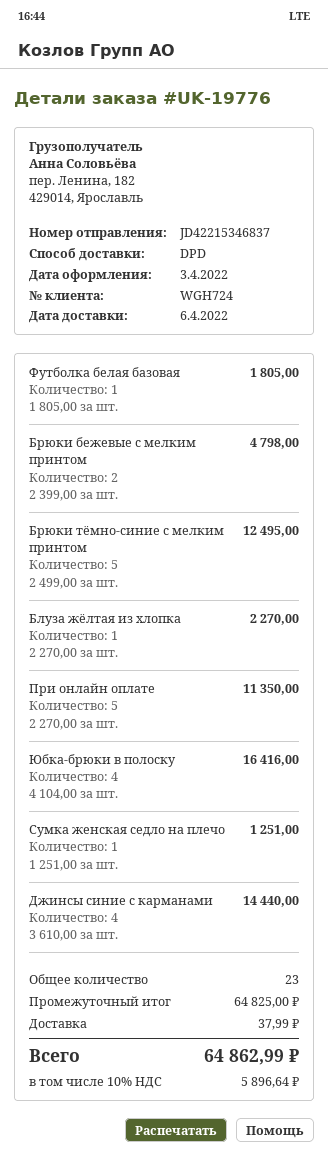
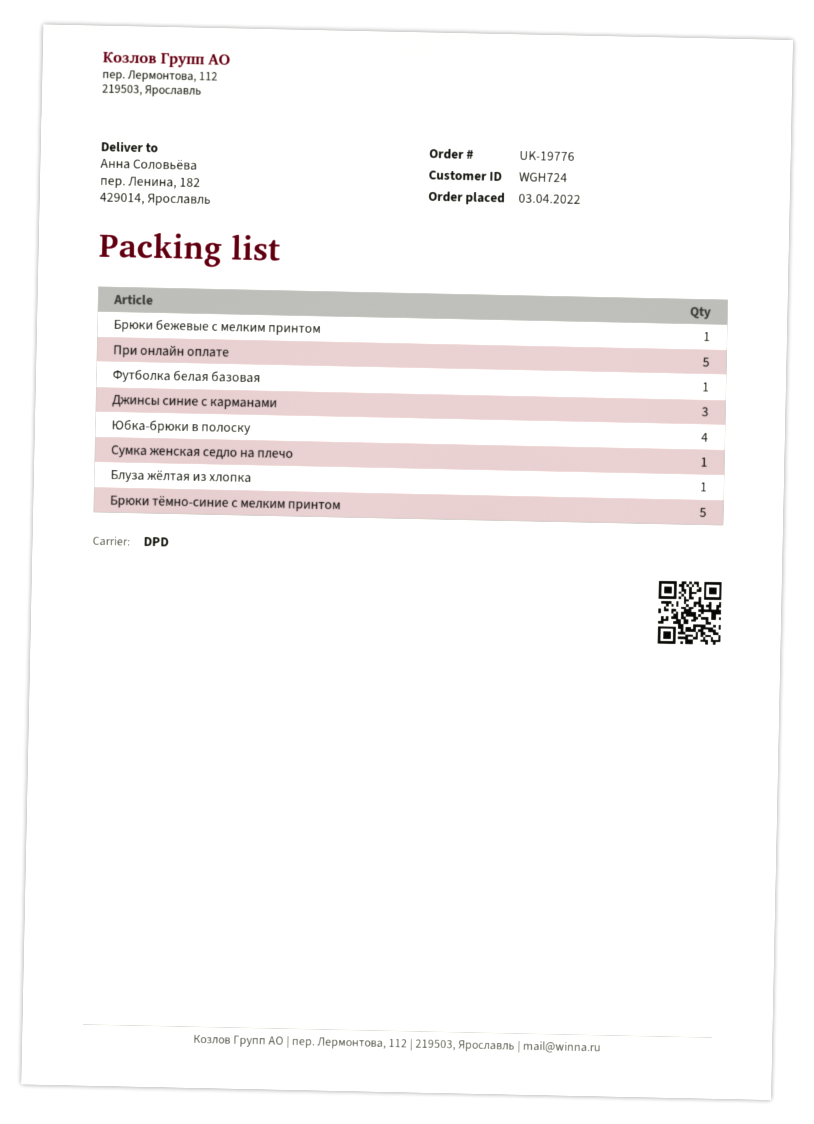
Брюки бежевые с мелким принтом: 2 -> 1
Джинсы синие с карманами: 4 -> 3

